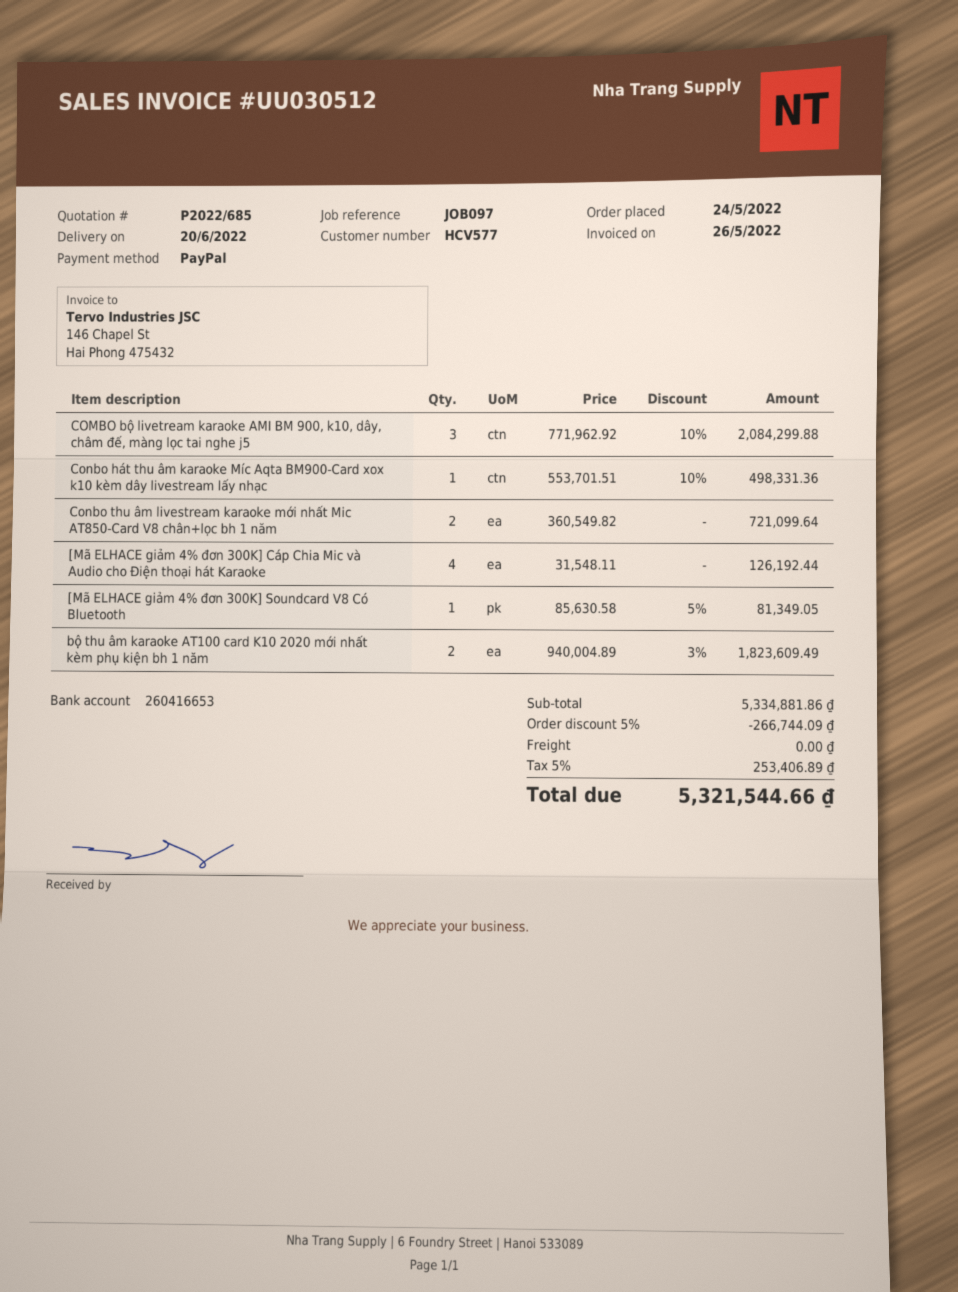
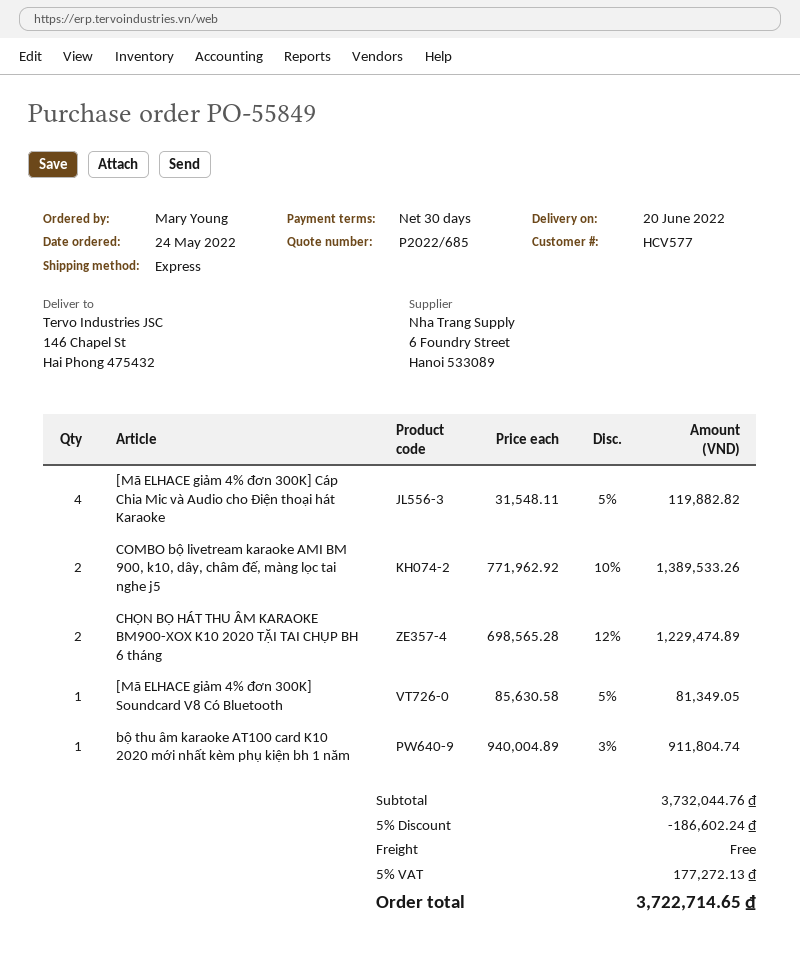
COMBO bộ livetream karaoke AMI BM 900, k10, dây, châm đế, màng lọc tai nghe j5: 3 x 771962.92 - 10% = 2084299.88 -> 2 x 771962.92 - 10% = 1389533.26
Conbo hát thu âm karaoke Míc Aqta BM900-Card xox k10 kèm dây livestream lấy nhạc: 1 x 553701.51 - 10% = 498331.36 -> none
Conbo thu âm livestream karaoke mới nhất Mic AT850-Card V8 chân+lọc bh 1 năm: 2 x 360549.82 = 721099.64 -> none
[Mã ELHACE giảm 4% đơn 300K] Cáp Chia Mic và Audio cho Điện thoại hát Karaoke: 4 x 31548.11 = 126192.44 -> 4 x 31548.11 - 5% = 119882.82
bộ thu âm karaoke AT100 card K10 2020 mới nhất kèm phụ kiện bh 1 năm: 2 x 940004.89 - 3% = 1823609.49 -> 1 x 940004.89 - 3% = 911804.74
CHỌN BỘ HÁT THU ÂM KARAOKE BM900-XOX K10 2020 TẶI TAI CHỤP BH 6 tháng: none -> 2 x 698565.28 - 12% = 1229474.89
subtotal: 5334881.86 -> 3732044.76
discount: 5% = 266744.09 -> 5% = 186602.24
tax: 5% = 253406.89 -> 5% = 177272.13
total: 5321544.66 -> 3722714.65

